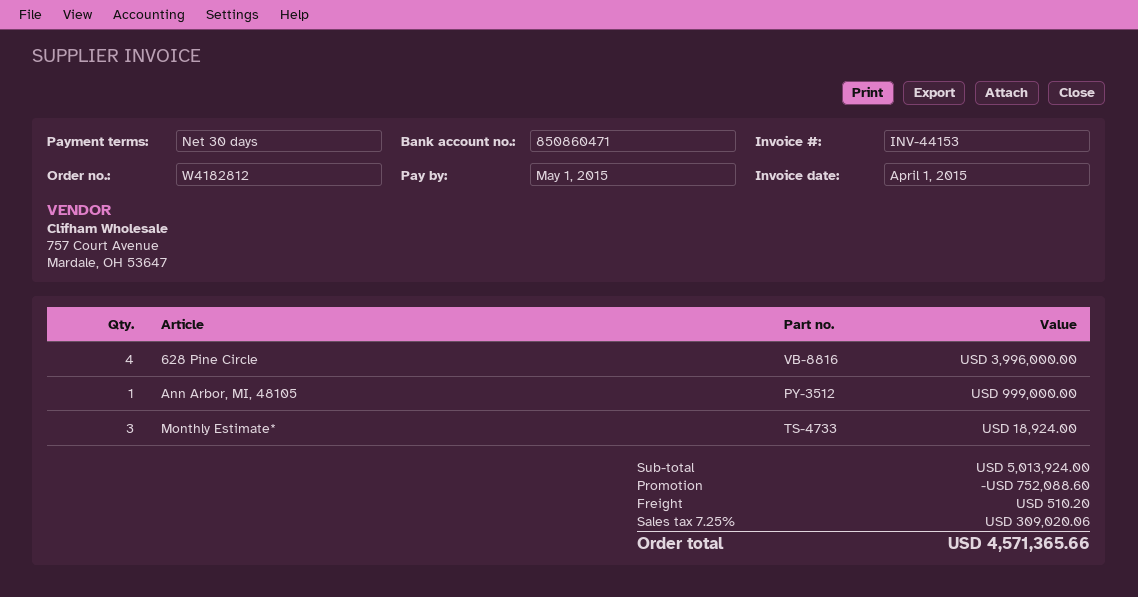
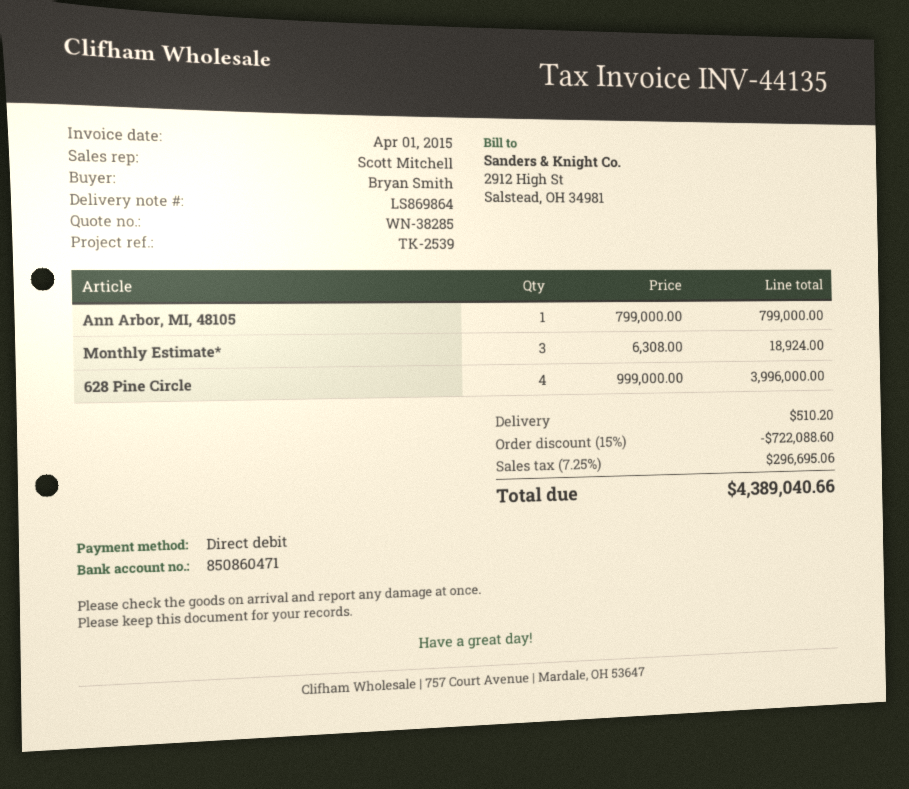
invoice number: INV-44153 -> INV-44135
Ann Arbor, MI, 48105: 1 for 999000.00 -> 1 for 799000.00
discount: 752088.60 -> 722088.60
tax: 7.25% = 309020.06 -> 7.25% = 296695.06
total: 4571365.66 -> 4389040.66

